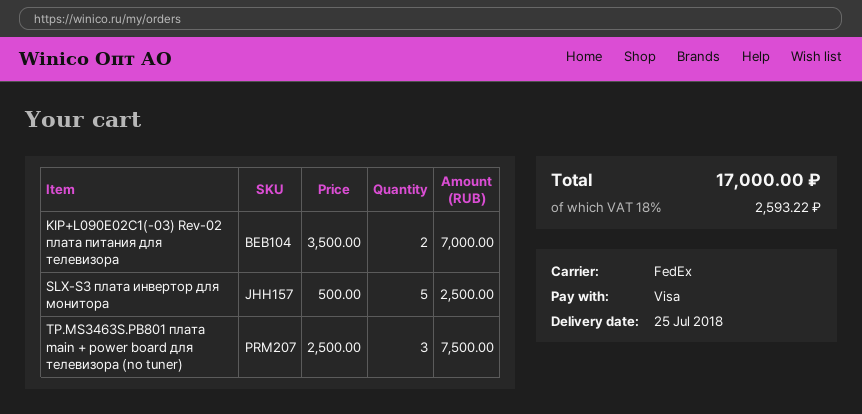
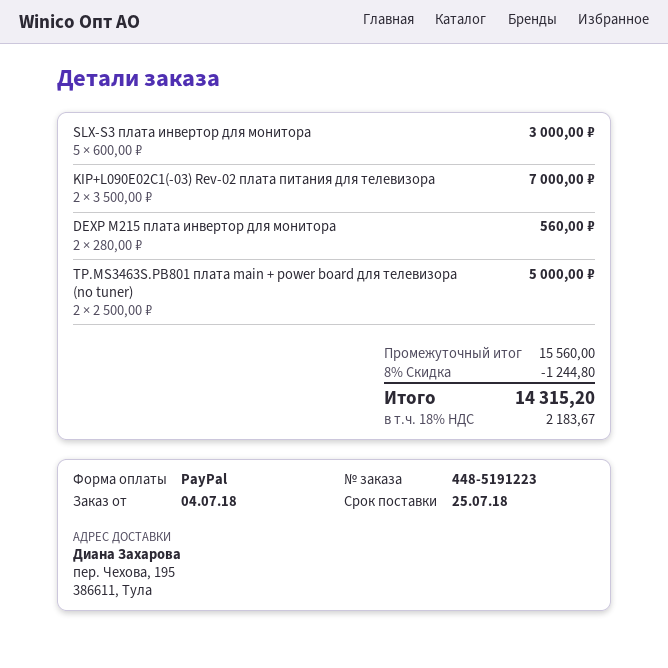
payment method: Visa -> PayPal
SLX-S3 плата инвертор для монитора: 5 x 500.00 = 2500.00 -> 5 x 600.00 = 3000.00
TP.MS3463S.PB801 плата main + power board для телевизора (no tuner): 3 x 2500.00 = 7500.00 -> 2 x 2500.00 = 5000.00
DEXP M215 плата инвертор для монитора: none -> 2 x 280.00 = 560.00
discount: none -> 8% = 1244.80
tax: 18% = 2593.22 -> 18% = 2183.67
total: 17000.00 -> 14315.20

